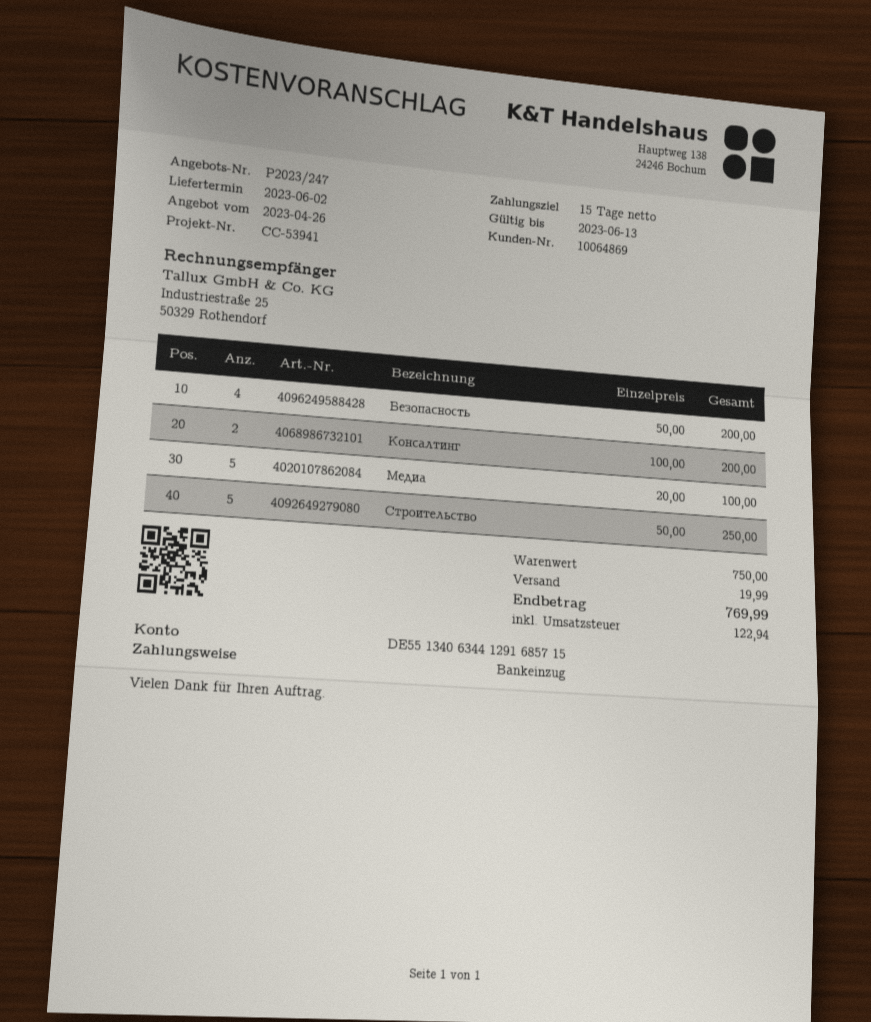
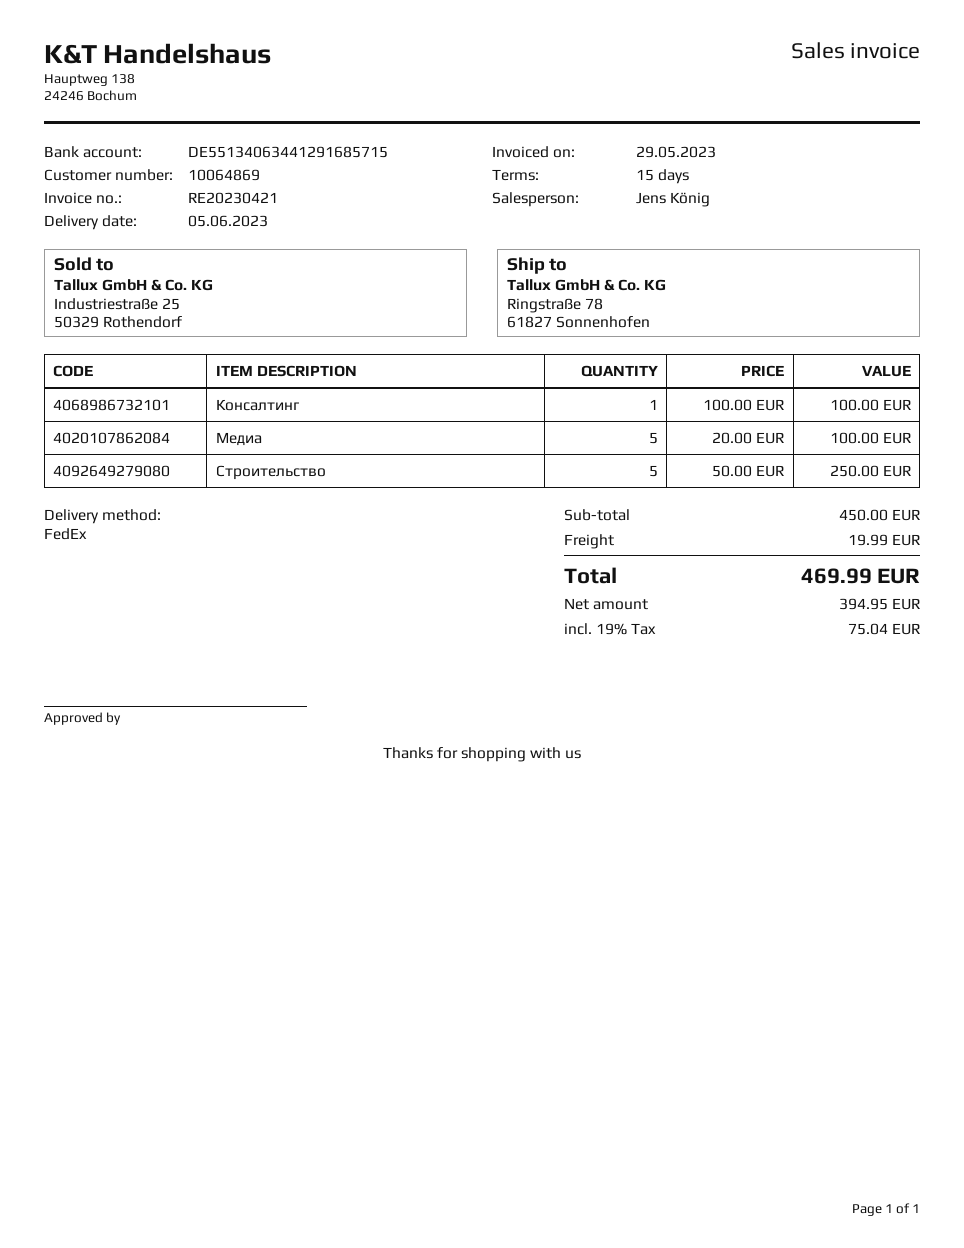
delivery date: 2023-06-02 -> 2023-06-05
Безопасность: 4 x 50.00 = 200.00 -> none
Консалтинг: 2 x 100.00 = 200.00 -> 1 x 100.00 = 100.00
subtotal: 750.00 -> 450.00
tax: 122.94 -> 75.04
total: 769.99 -> 469.99

